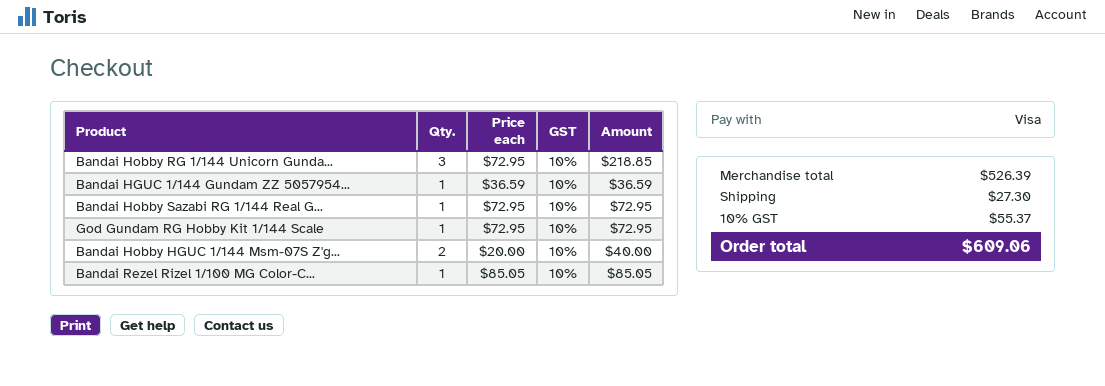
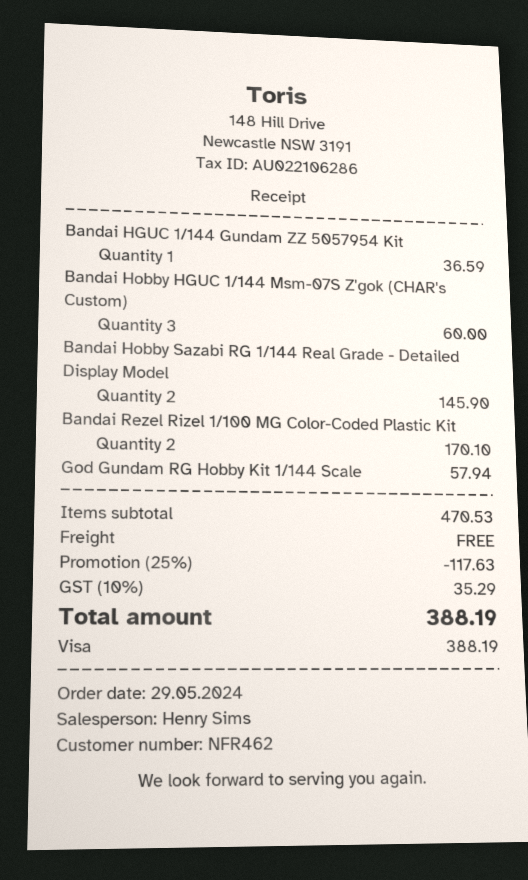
Bandai Hobby RG 1/144 Unicorn Gunda...: 3 for 218.85 -> none
Bandai Hobby Sazabi RG 1/144 Real G...: 1 for 72.95 -> 2 for 145.90
God Gundam RG Hobby Kit 1/144 Scale: 1 for 72.95 -> 1 for 57.94
Bandai Hobby HGUC 1/144 Msm-07S Z'g...: 2 for 40.00 -> 3 for 60.00
Bandai Rezel Rizel 1/100 MG Color-C...: 1 for 85.05 -> 2 for 170.10
subtotal: 526.39 -> 470.53
discount: none -> 25% = 117.63
shipping: 27.30 -> 0.00
tax: 10% = 55.37 -> 10% = 35.29
total: 609.06 -> 388.19

